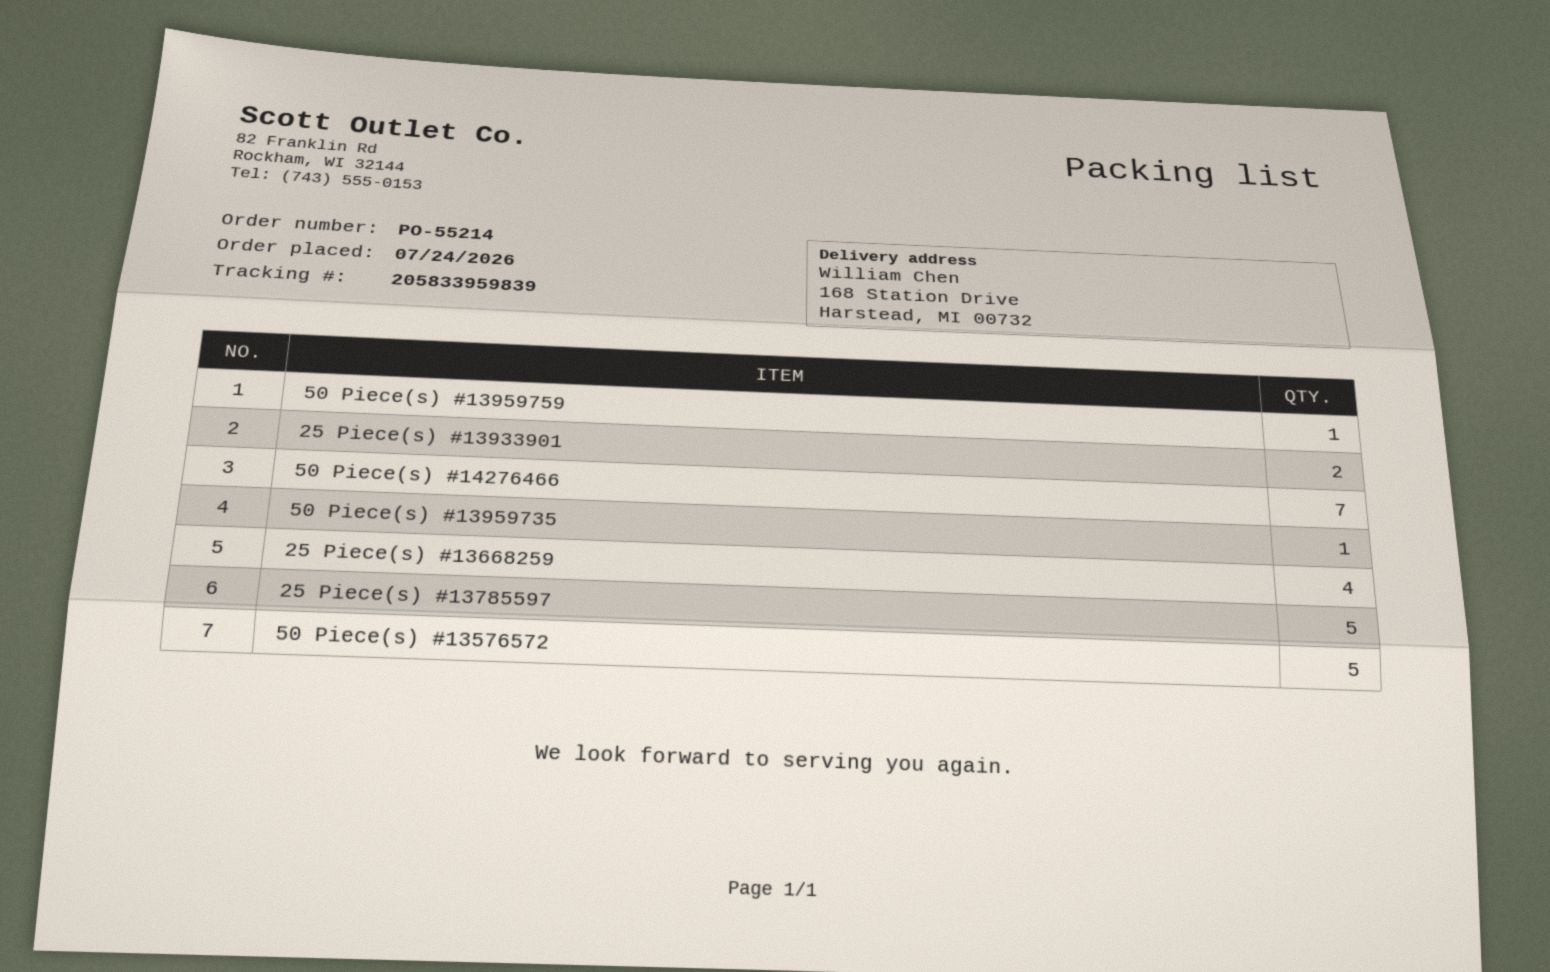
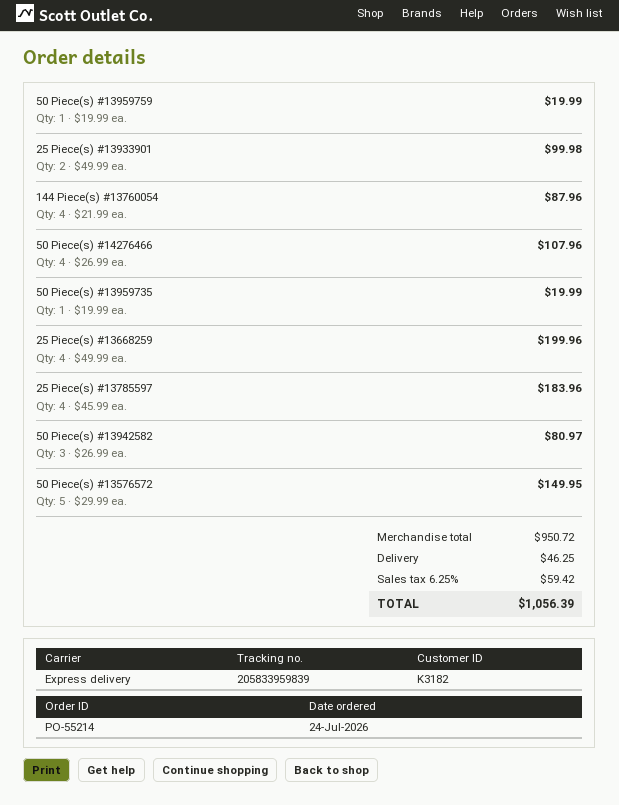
50 Piece(s) #14276466: 7 -> 4
25 Piece(s) #13785597: 5 -> 4
144 Piece(s) #13760054: none -> 4
50 Piece(s) #13942582: none -> 3

